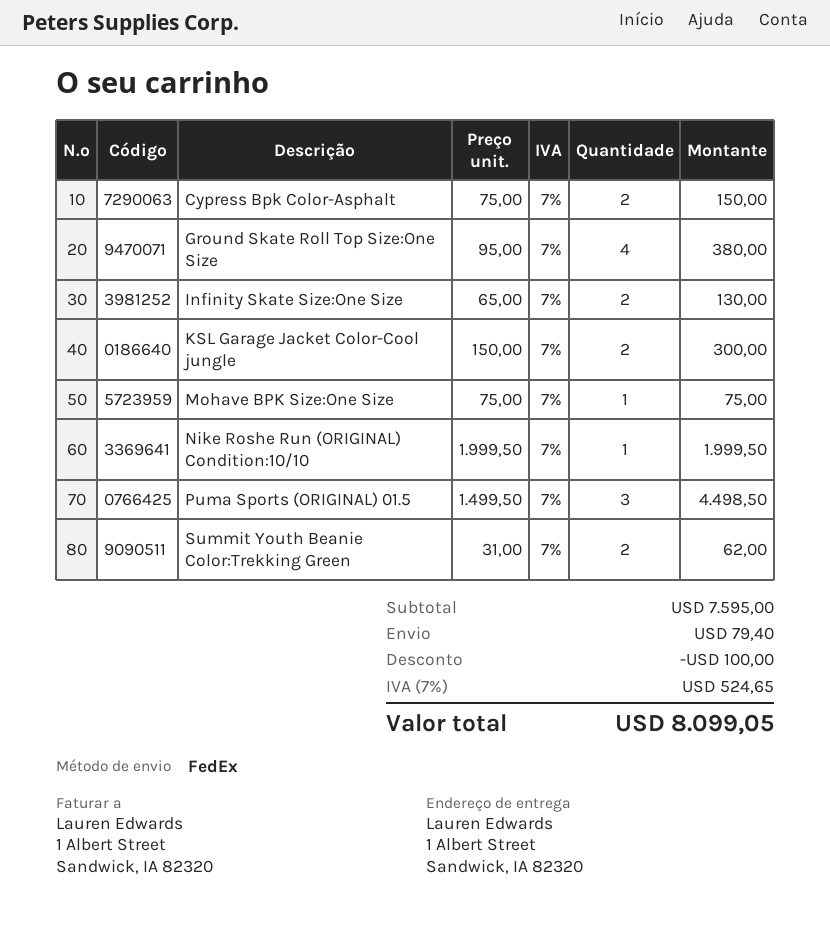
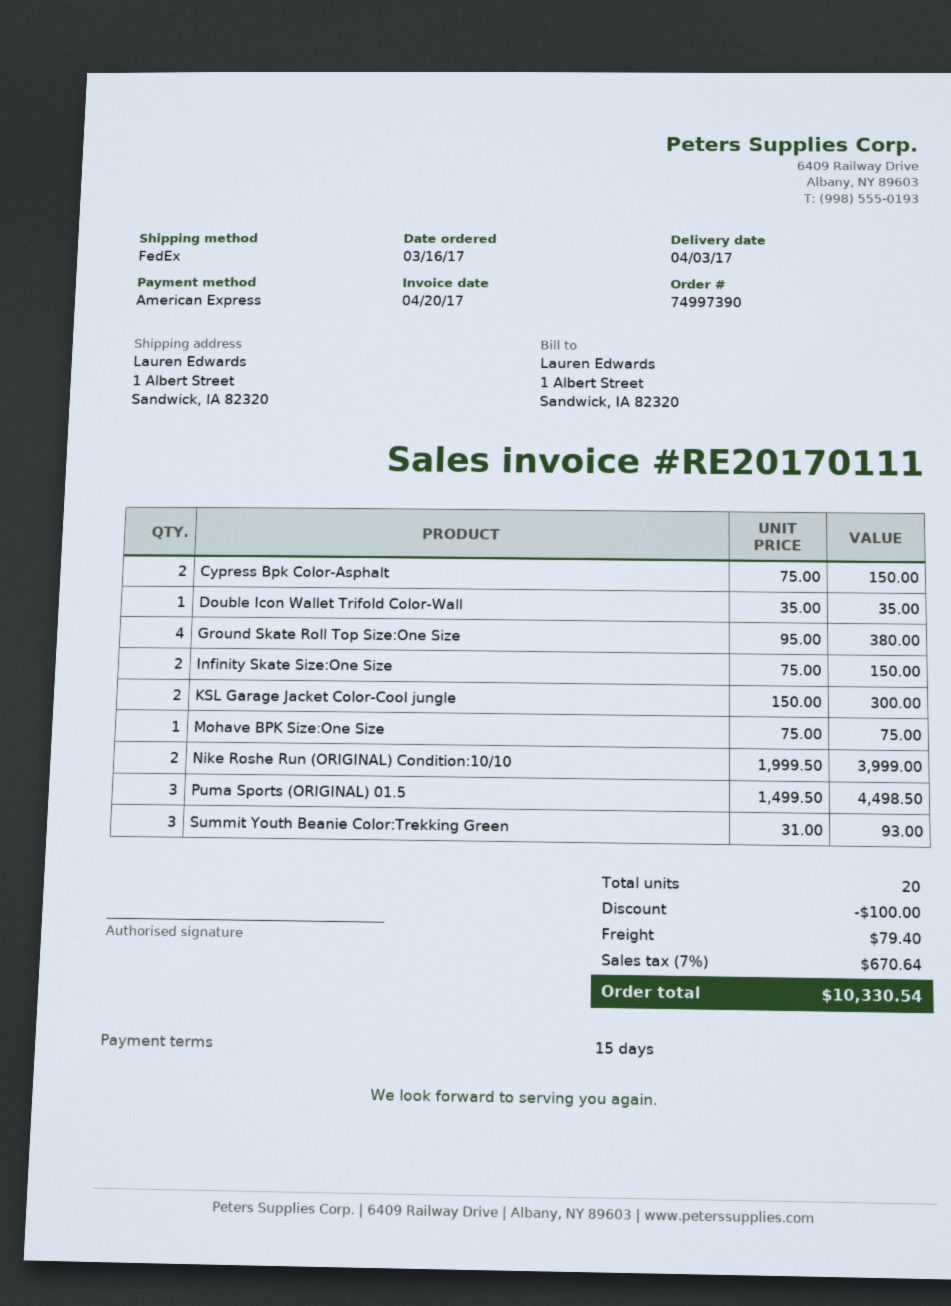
Infinity Skate Size:One Size: 2 x 65.00 = 130.00 -> 2 x 75.00 = 150.00
Nike Roshe Run (ORIGINAL) Condition:10/10: 1 x 1999.50 = 1999.50 -> 2 x 1999.50 = 3999.00
Summit Youth Beanie Color:Trekking Green: 2 x 31.00 = 62.00 -> 3 x 31.00 = 93.00
Double Icon Wallet Trifold Color-Wall: none -> 1 x 35.00 = 35.00
tax: 7% = 524.65 -> 7% = 670.64
total: 8099.05 -> 10330.54

